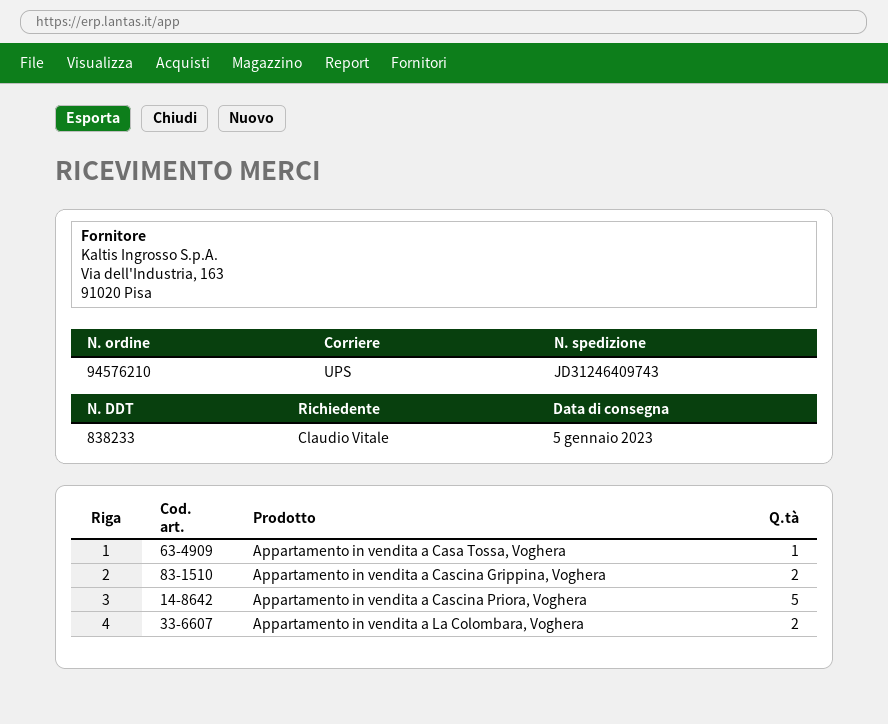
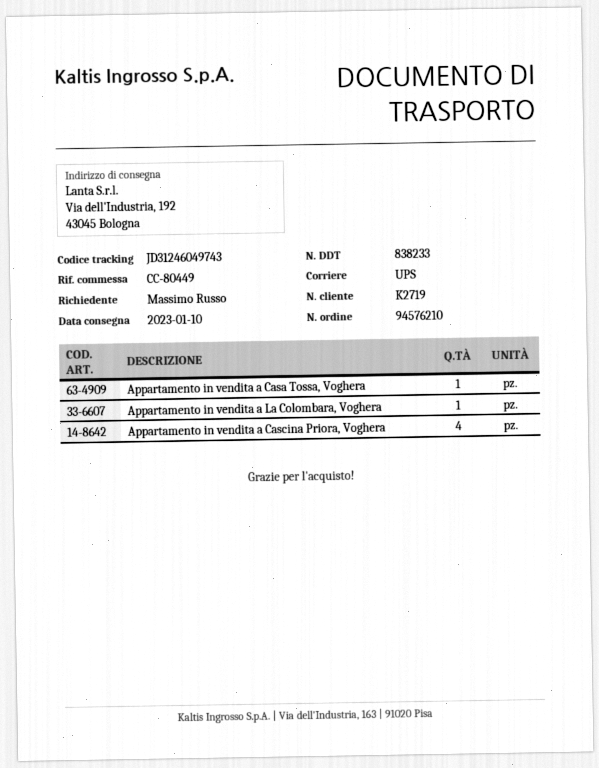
delivery date: 2023-01-05 -> 2023-01-10
ordered by: Claudio Vitale -> Massimo Russo
tracking number: JD31246409743 -> JD31246049743
Appartamento in vendita a Cascina Grippina, Voghera: 2 -> none
Appartamento in vendita a Cascina Priora, Voghera: 5 -> 4
Appartamento in vendita a La Colombara, Voghera: 2 -> 1

